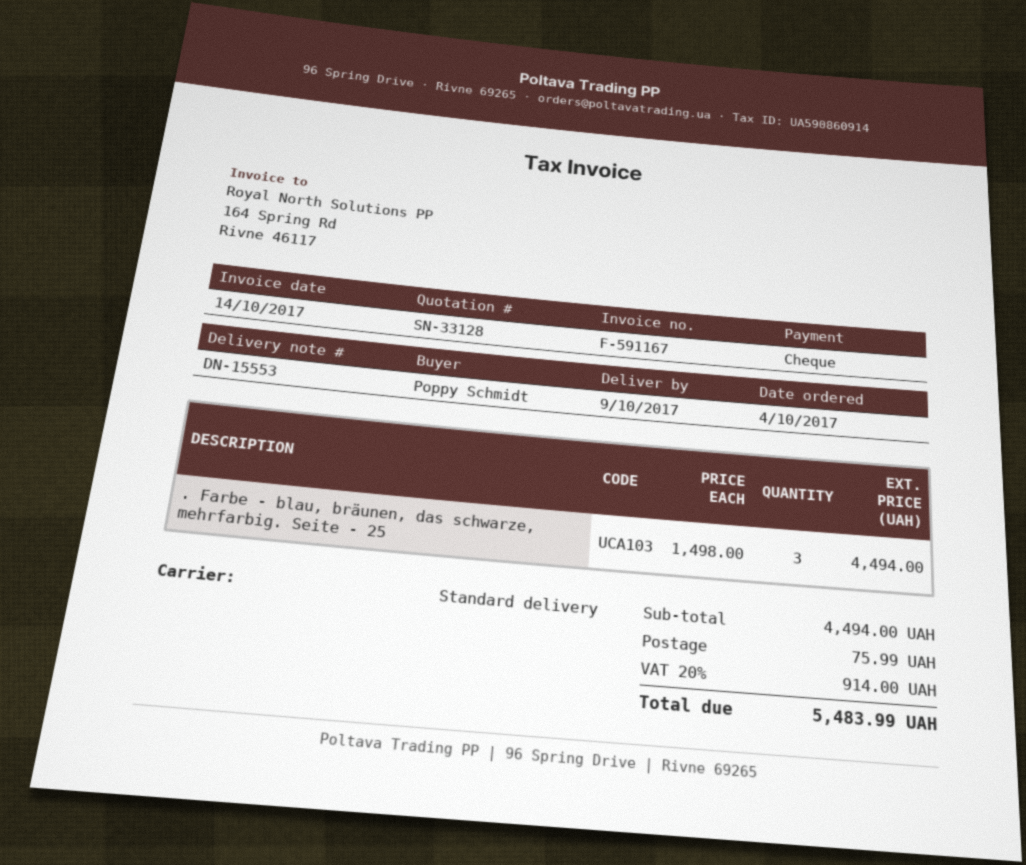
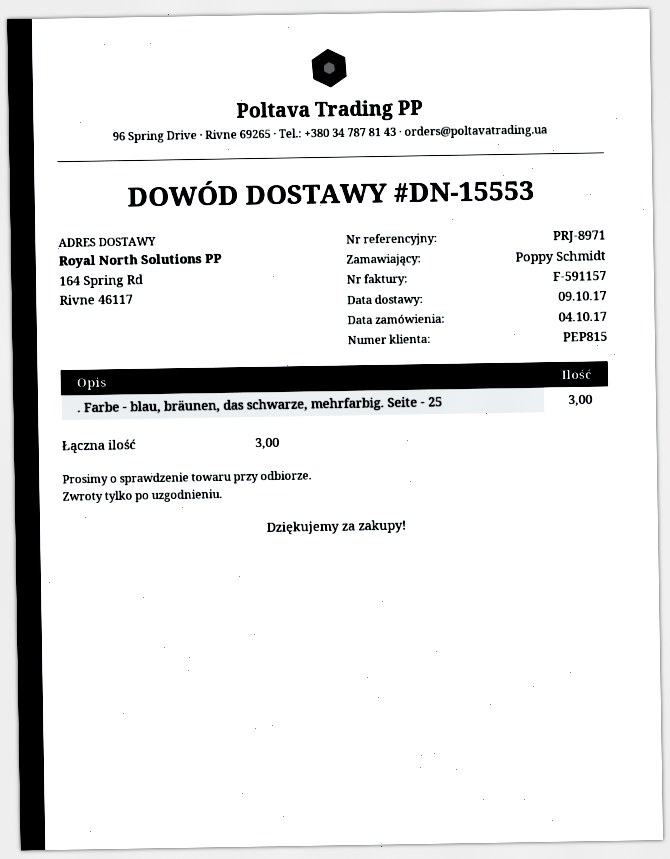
invoice number: F-591167 -> F-591157

